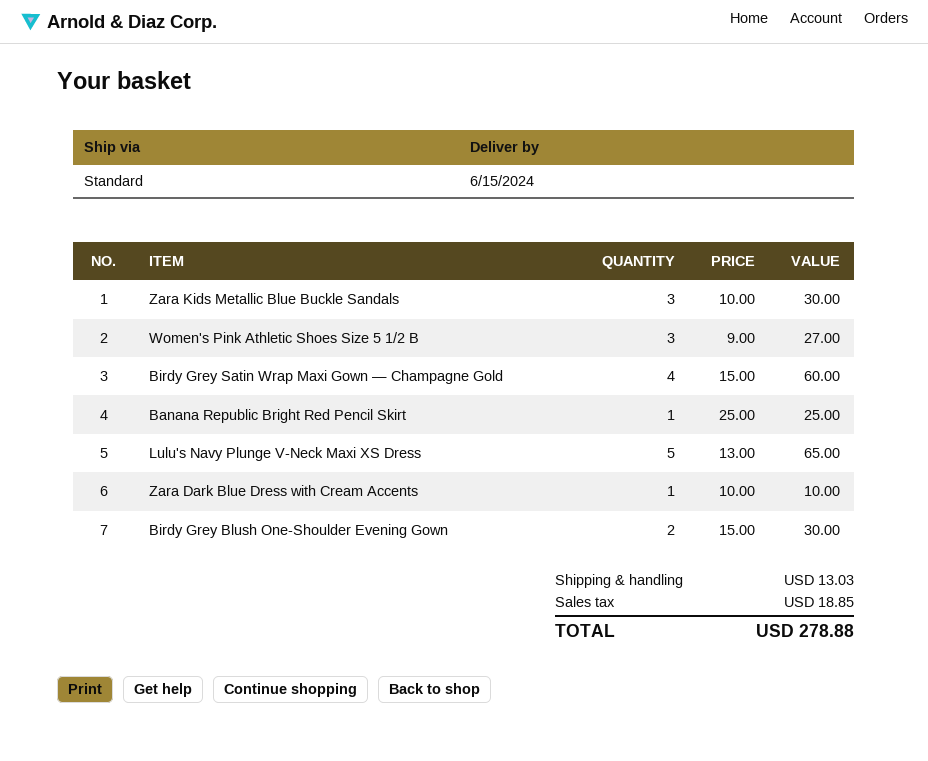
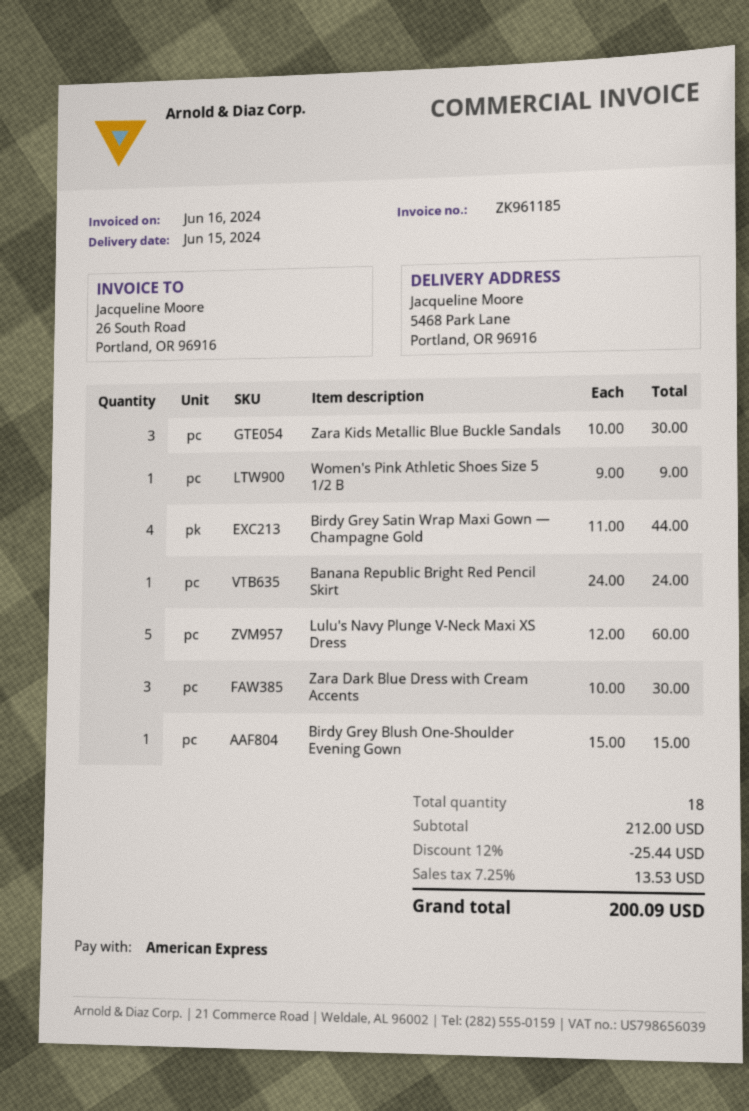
Women's Pink Athletic Shoes Size 5 1/2 B: 3 x 9.00 = 27.00 -> 1 x 9.00 = 9.00
Birdy Grey Satin Wrap Maxi Gown — Champagne Gold: 4 x 15.00 = 60.00 -> 4 x 11.00 = 44.00
Banana Republic Bright Red Pencil Skirt: 1 x 25.00 = 25.00 -> 1 x 24.00 = 24.00
Lulu's Navy Plunge V-Neck Maxi XS Dress: 5 x 13.00 = 65.00 -> 5 x 12.00 = 60.00
Zara Dark Blue Dress with Cream Accents: 1 x 10.00 = 10.00 -> 3 x 10.00 = 30.00
Birdy Grey Blush One-Shoulder Evening Gown: 2 x 15.00 = 30.00 -> 1 x 15.00 = 15.00
discount: none -> 12% = 25.44
shipping: 13.03 -> none
tax: 18.85 -> 13.53
total: 278.88 -> 200.09

